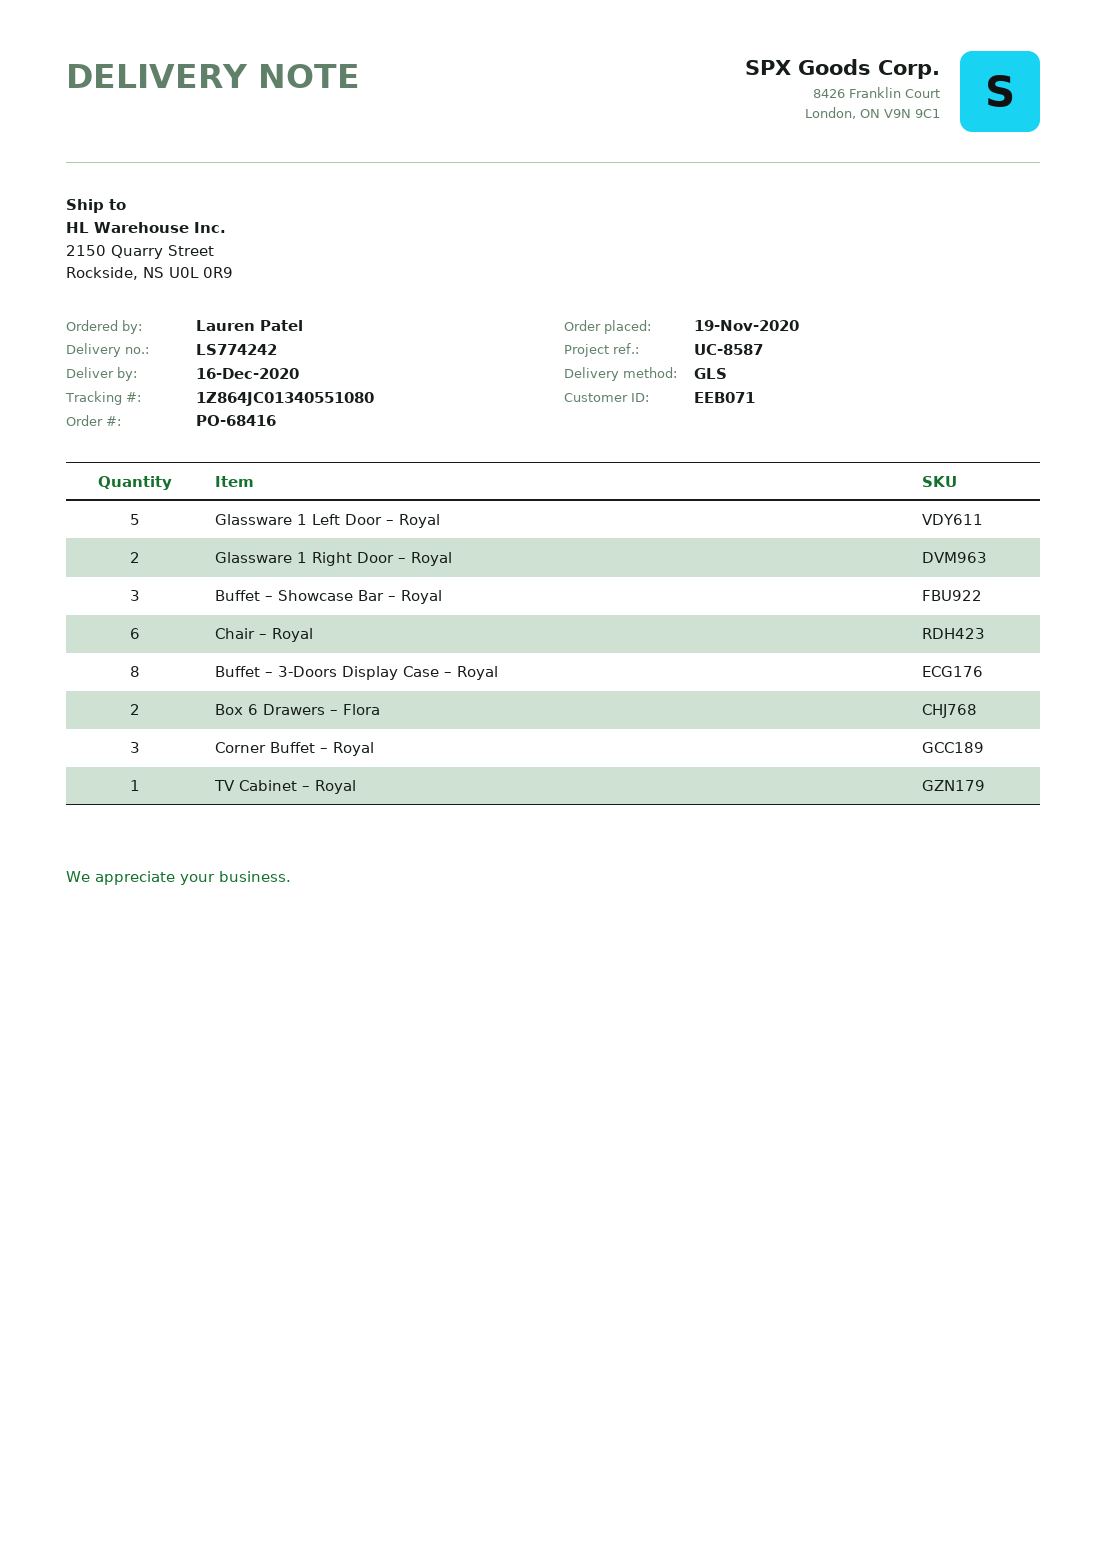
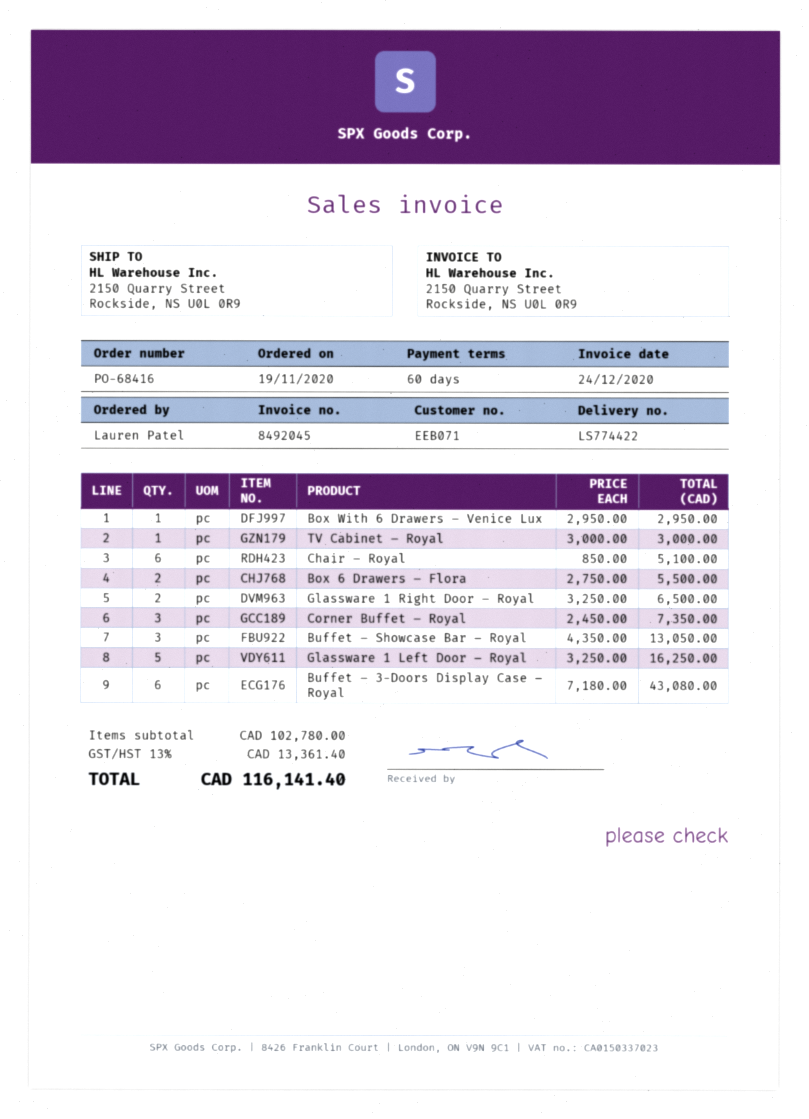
delivery note number: LS774242 -> LS774422
Buffet – 3-Doors Display Case – Royal: 8 -> 6
Box With 6 Drawers – Venice Lux: none -> 1

